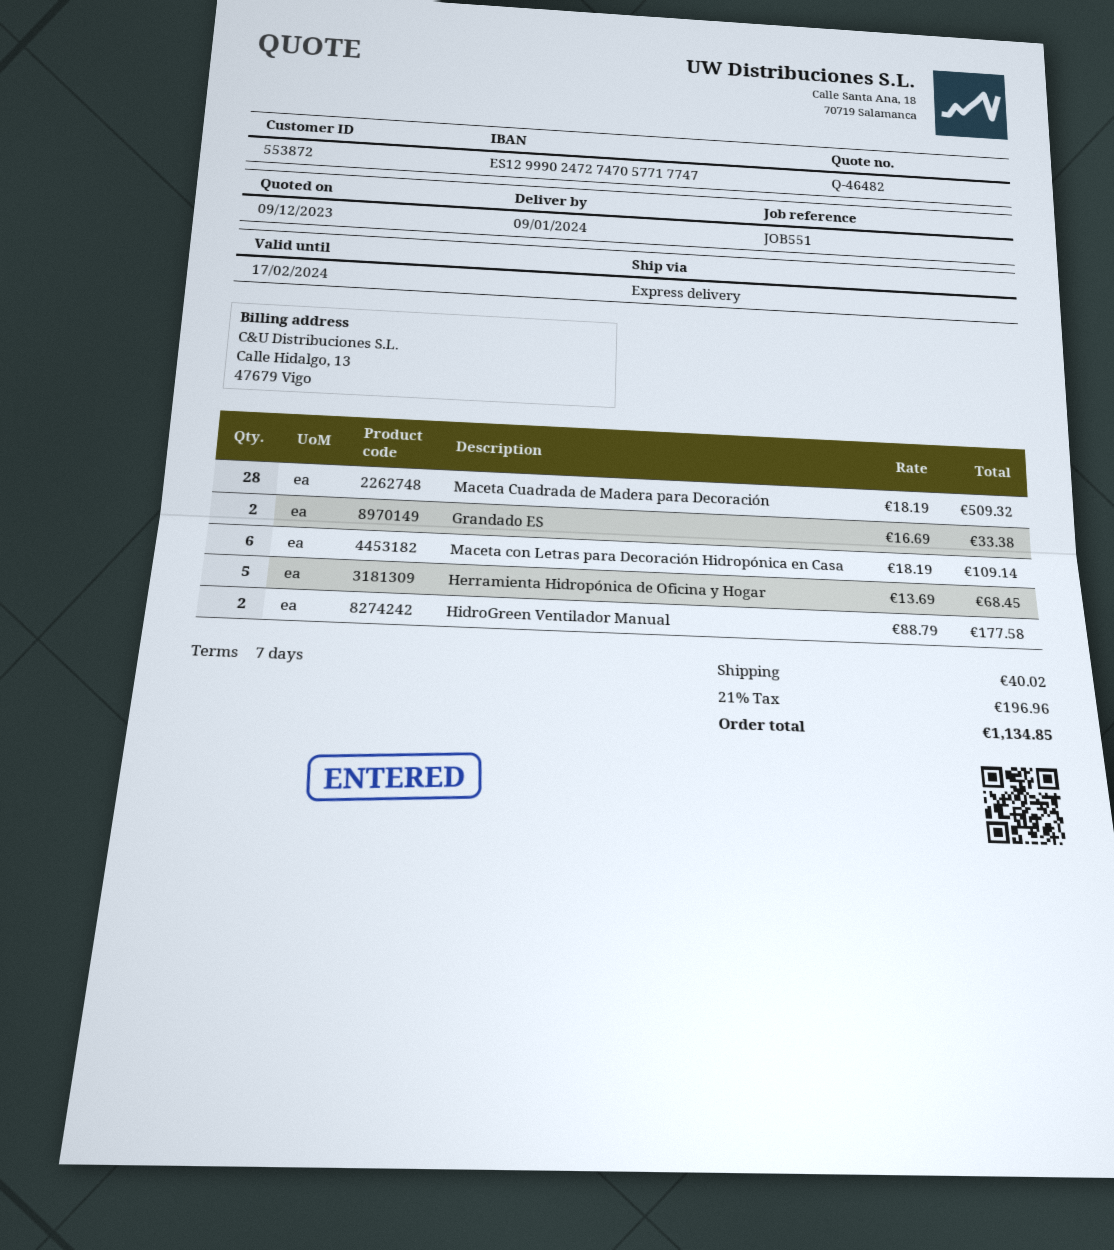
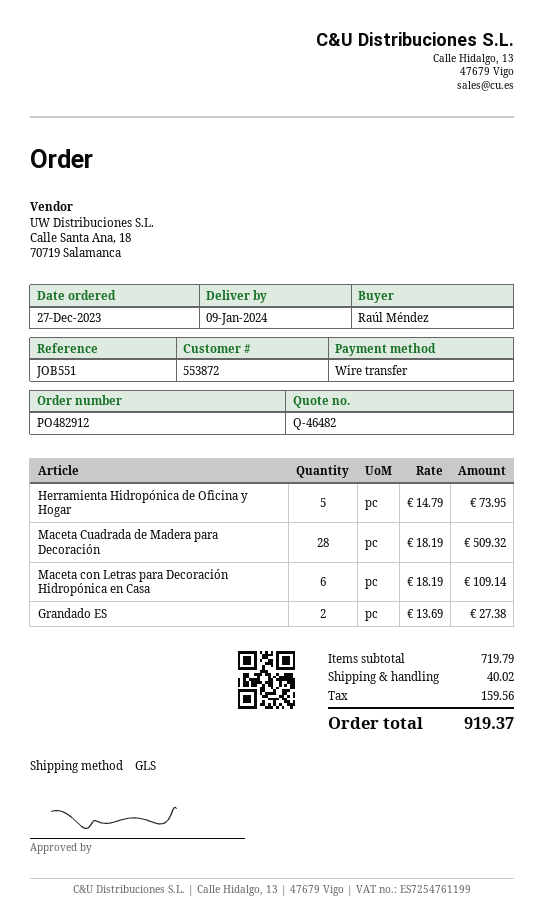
shipping method: express -> GLS
Grandado ES: 2 x 16.69 = 33.38 -> 2 x 13.69 = 27.38
Herramienta Hidropónica de Oficina y Hogar: 5 x 13.69 = 68.45 -> 5 x 14.79 = 73.95
HidroGreen Ventilador Manual: 2 x 88.79 = 177.58 -> none
tax: 196.96 -> 159.56
total: 1134.85 -> 919.37

